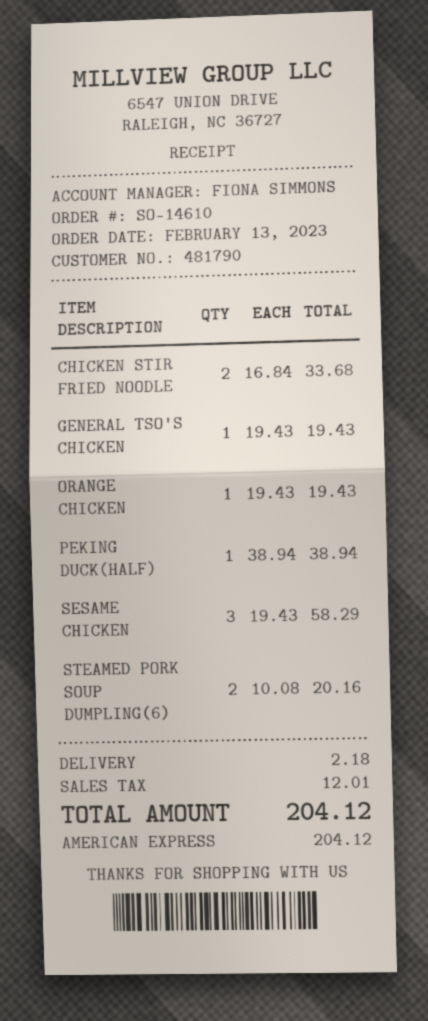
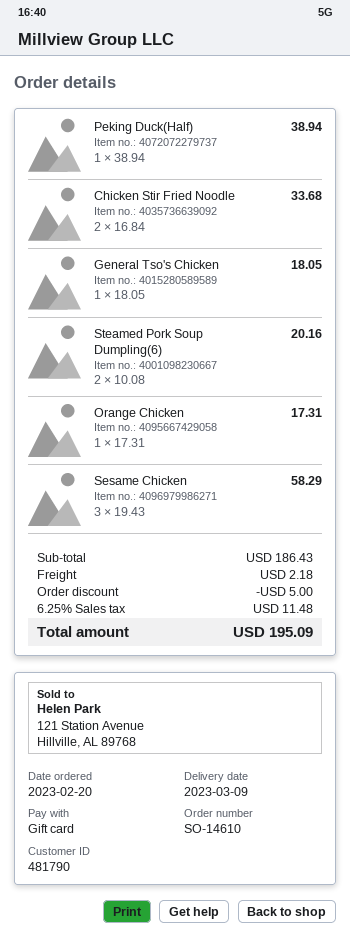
order date: 2023-02-13 -> 2023-02-20
payment method: American Express -> gift card
GENERAL TSO'S CHICKEN: 1 x 19.43 = 19.43 -> 1 x 18.05 = 18.05
ORANGE CHICKEN: 1 x 19.43 = 19.43 -> 1 x 17.31 = 17.31
discount: none -> 5.00
tax: 12.01 -> 11.48
total: 204.12 -> 195.09

